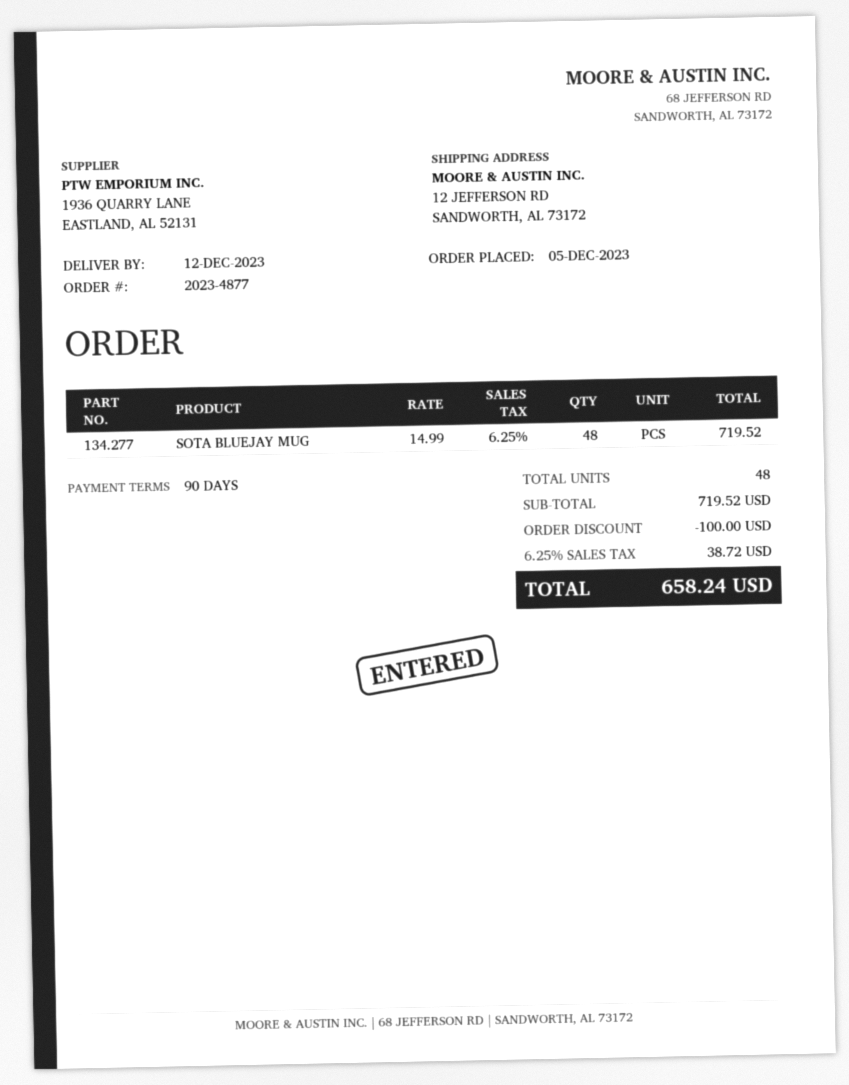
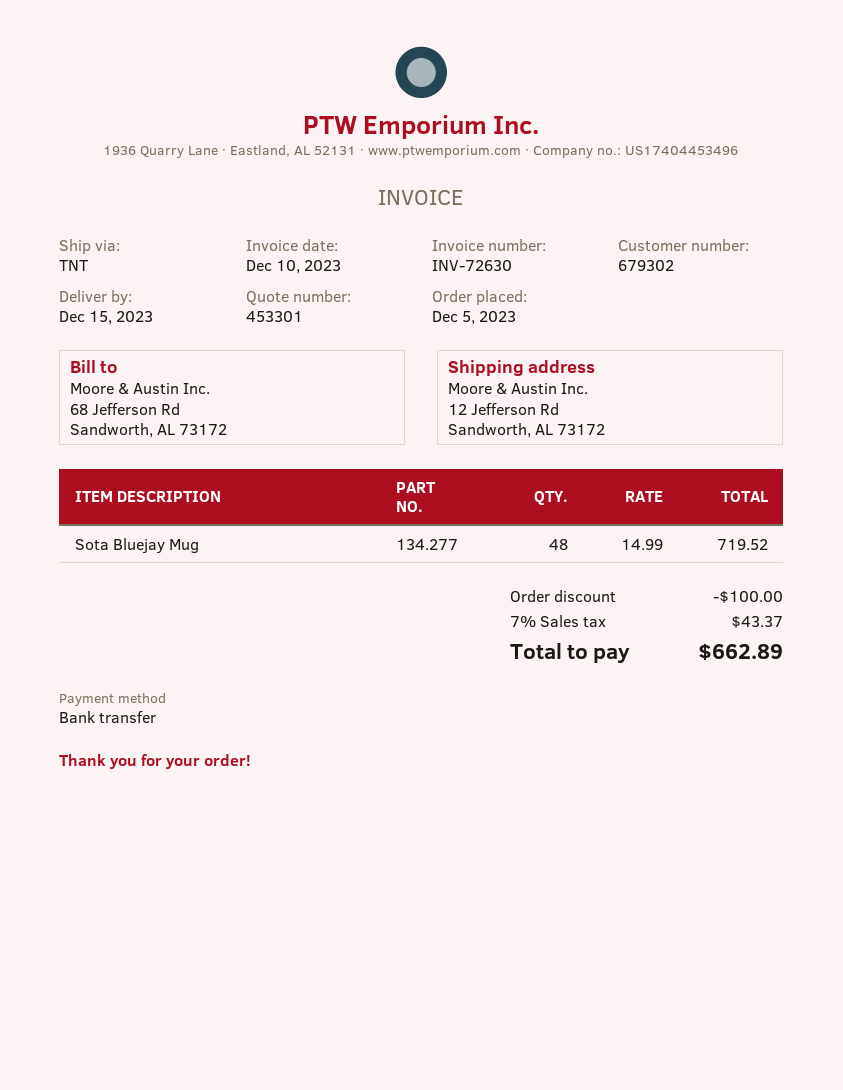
delivery date: 2023-12-12 -> 2023-12-15
tax: 6.25% = 38.72 -> 7% = 43.37
total: 658.24 -> 662.89

